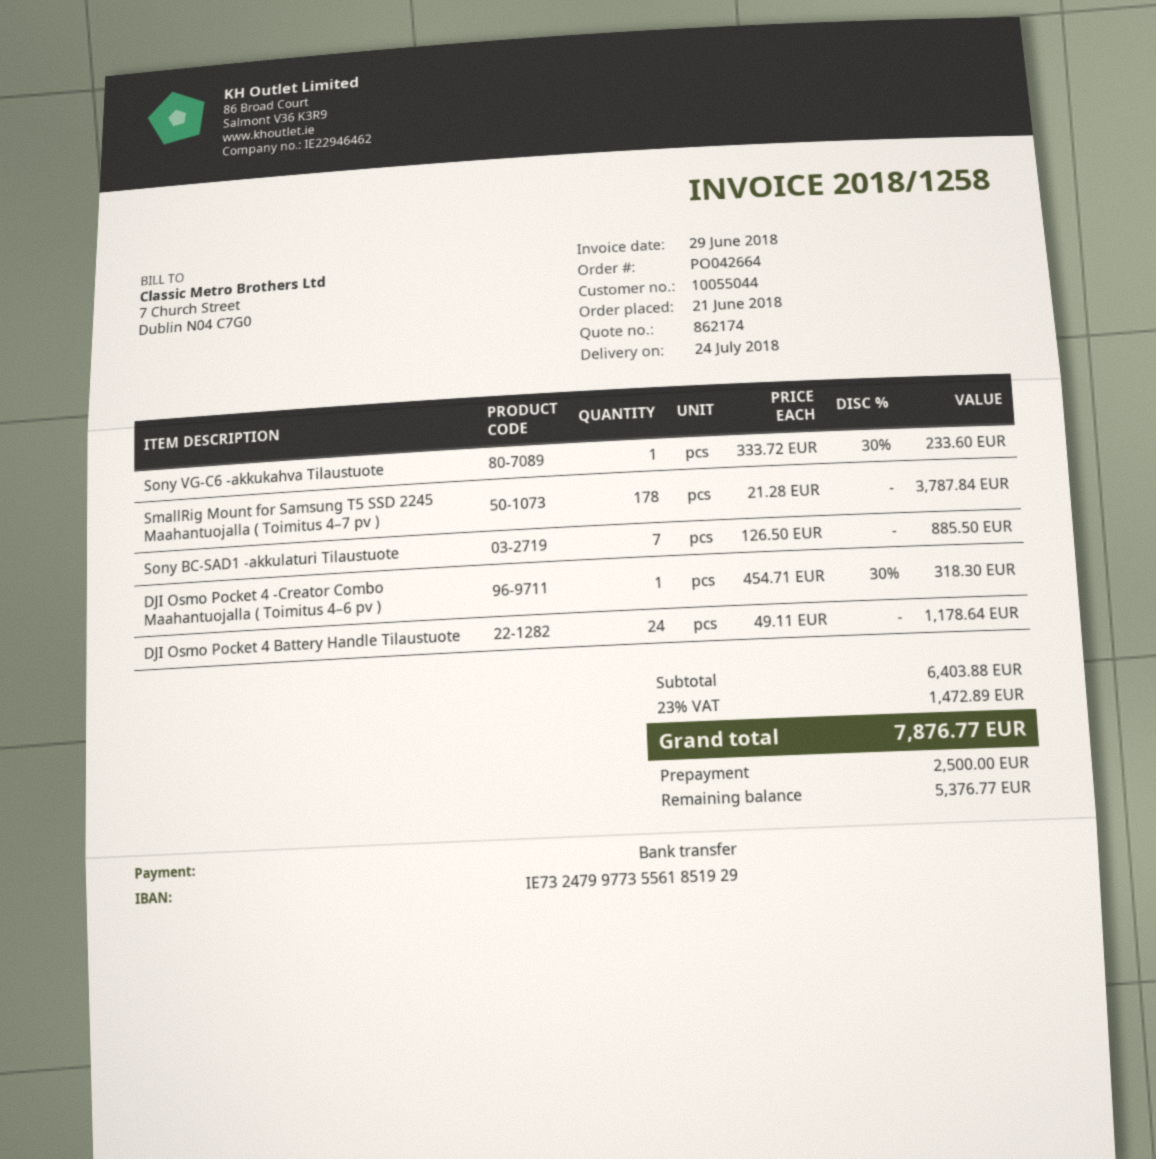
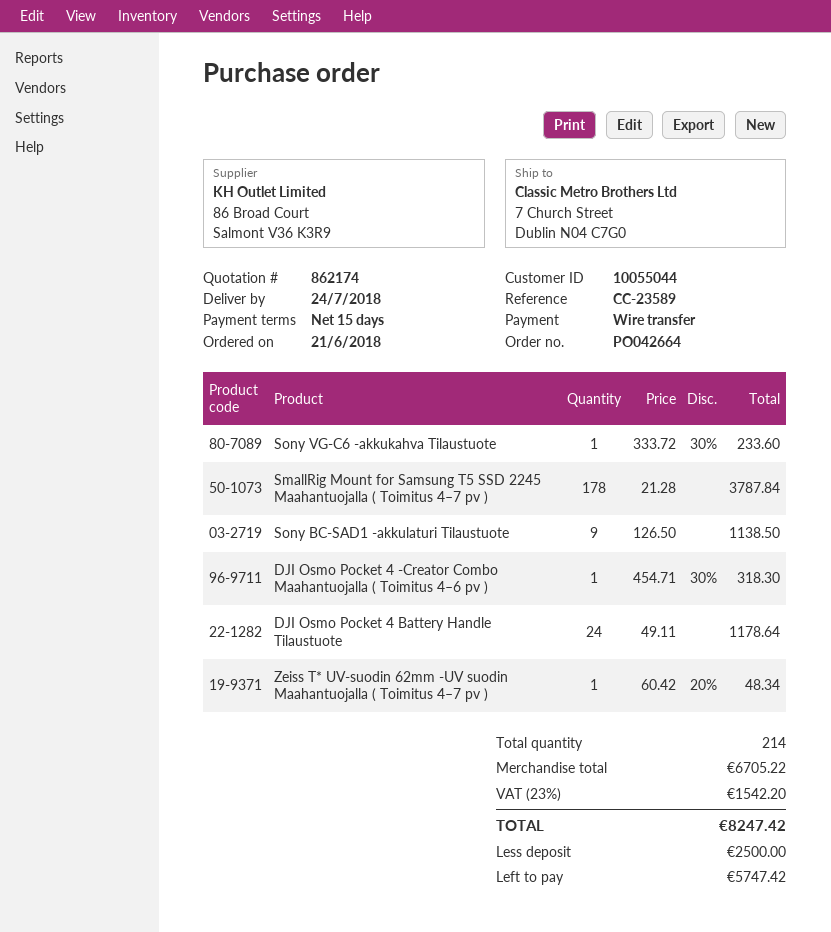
Sony BC-SAD1 -akkulaturi Tilaustuote: 7 x 126.50 = 885.50 -> 9 x 126.50 = 1138.50
Zeiss T* UV-suodin 62mm -UV suodin Maahantuojalla ( Toimitus 4–7 pv ): none -> 1 x 60.42 - 20% = 48.34
subtotal: 6403.88 -> 6705.22
tax: 23% = 1472.89 -> 23% = 1542.20
total: 7876.77 -> 8247.42
balance: 5376.77 -> 5747.42

